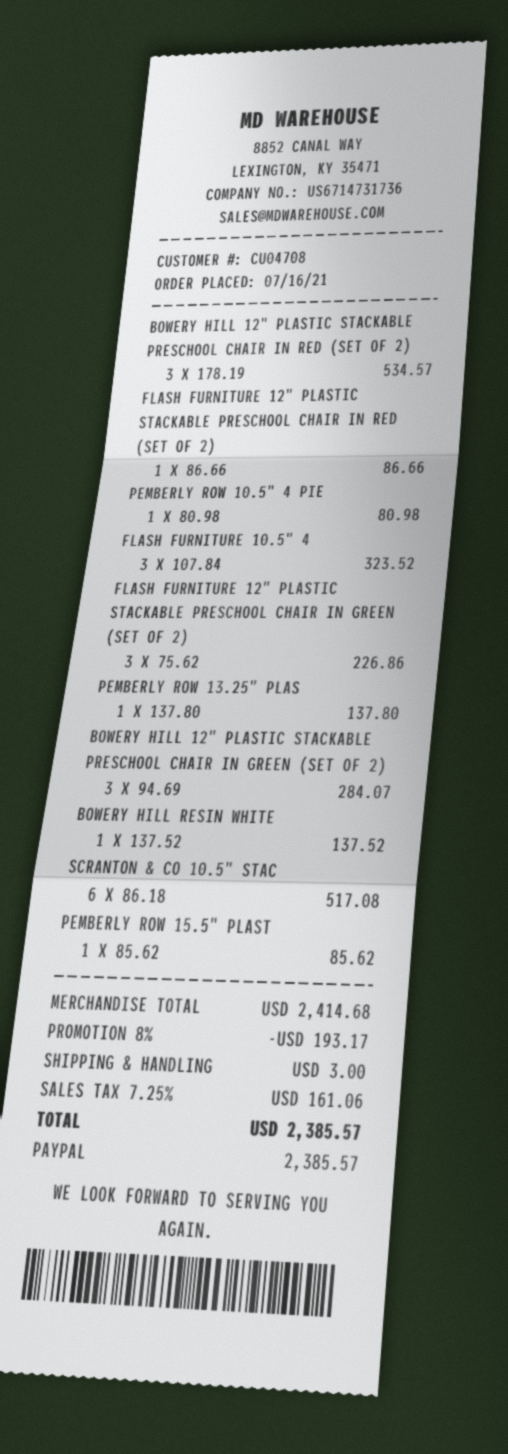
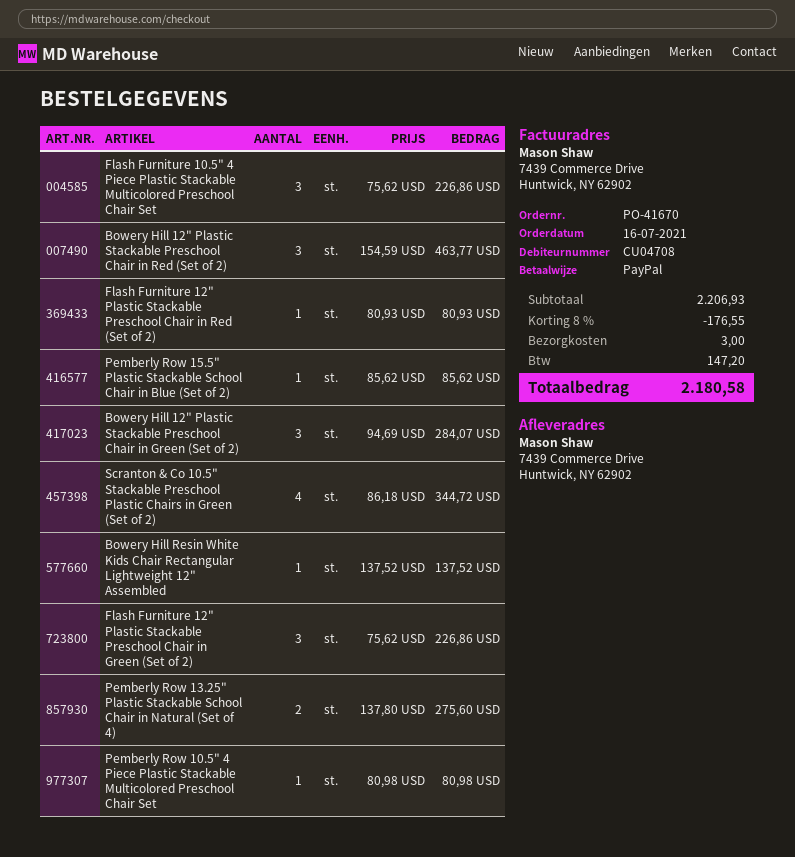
BOWERY HILL 12" PLASTIC STACKABLE PRESCHOOL CHAIR IN RED (SET OF 2): 3 x 178.19 = 534.57 -> 3 x 154.59 = 463.77
FLASH FURNITURE 12" PLASTIC STACKABLE PRESCHOOL CHAIR IN RED (SET OF 2): 1 x 86.66 = 86.66 -> 1 x 80.93 = 80.93
FLASH FURNITURE 10.5" 4: 3 x 107.84 = 323.52 -> 3 x 75.62 = 226.86
PEMBERLY ROW 13.25" PLAS: 1 x 137.80 = 137.80 -> 2 x 137.80 = 275.60
SCRANTON & CO 10.5" STAC: 6 x 86.18 = 517.08 -> 4 x 86.18 = 344.72
subtotal: 2414.68 -> 2206.93
discount: 8% = 193.17 -> 8% = 176.55
tax: 161.06 -> 147.20
total: 2385.57 -> 2180.58

